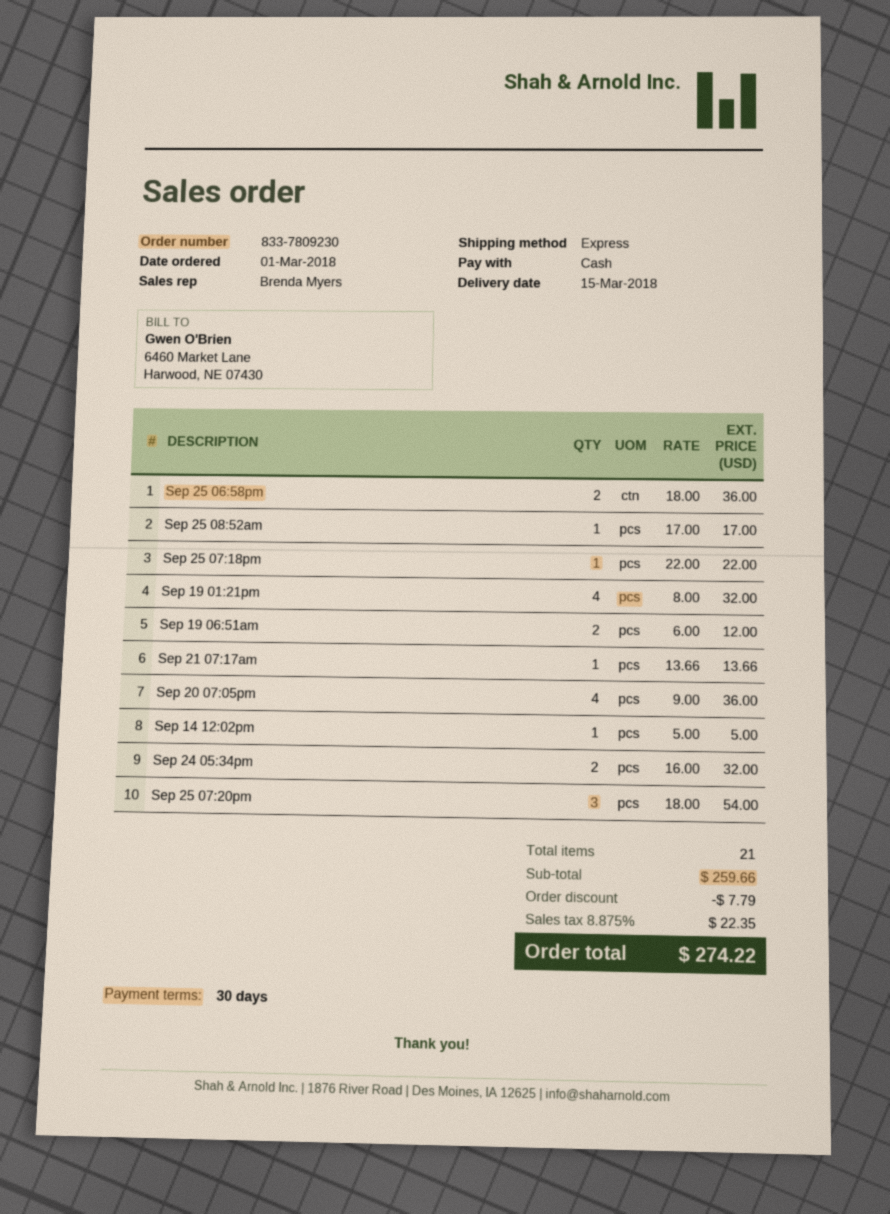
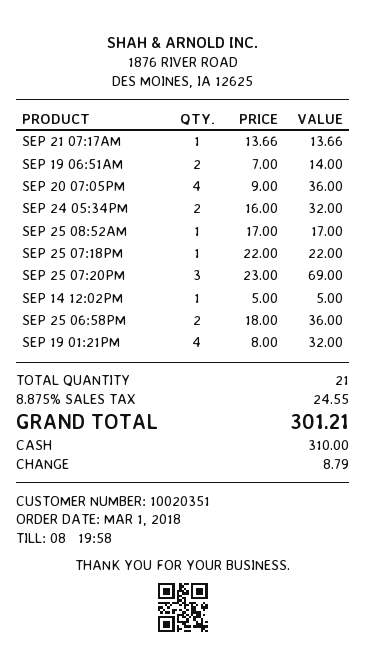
Sep 19 06:51am: 2 x 6.00 = 12.00 -> 2 x 7.00 = 14.00
Sep 25 07:20pm: 3 x 18.00 = 54.00 -> 3 x 23.00 = 69.00
discount: 7.79 -> none
tax: 8.875% = 22.35 -> 8.875% = 24.55
total: 274.22 -> 301.21

